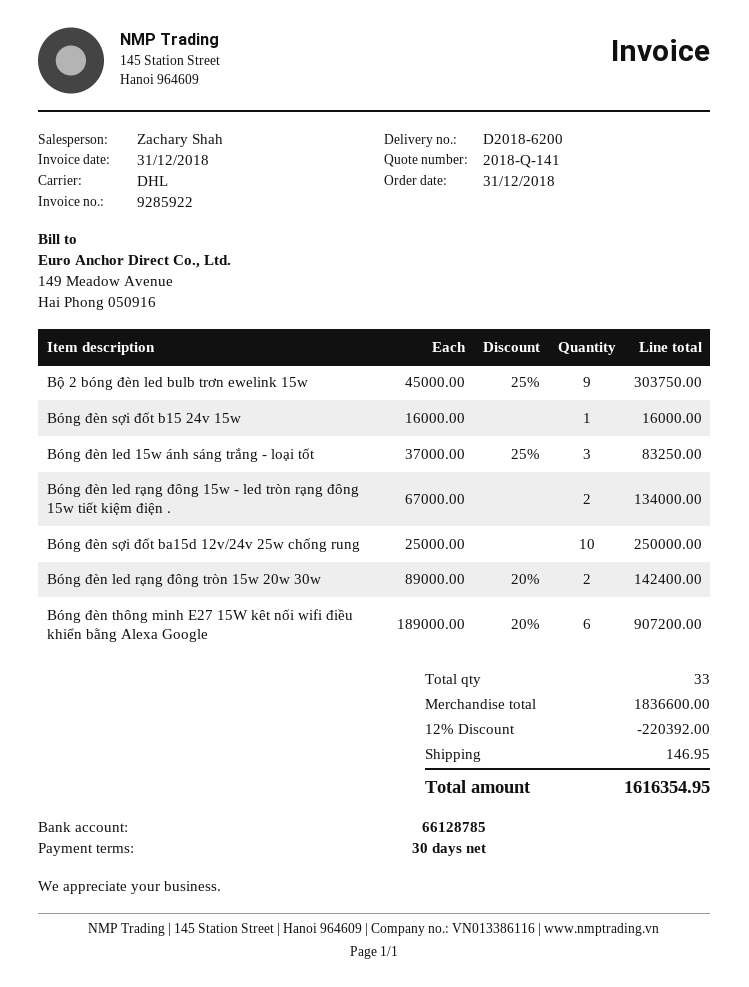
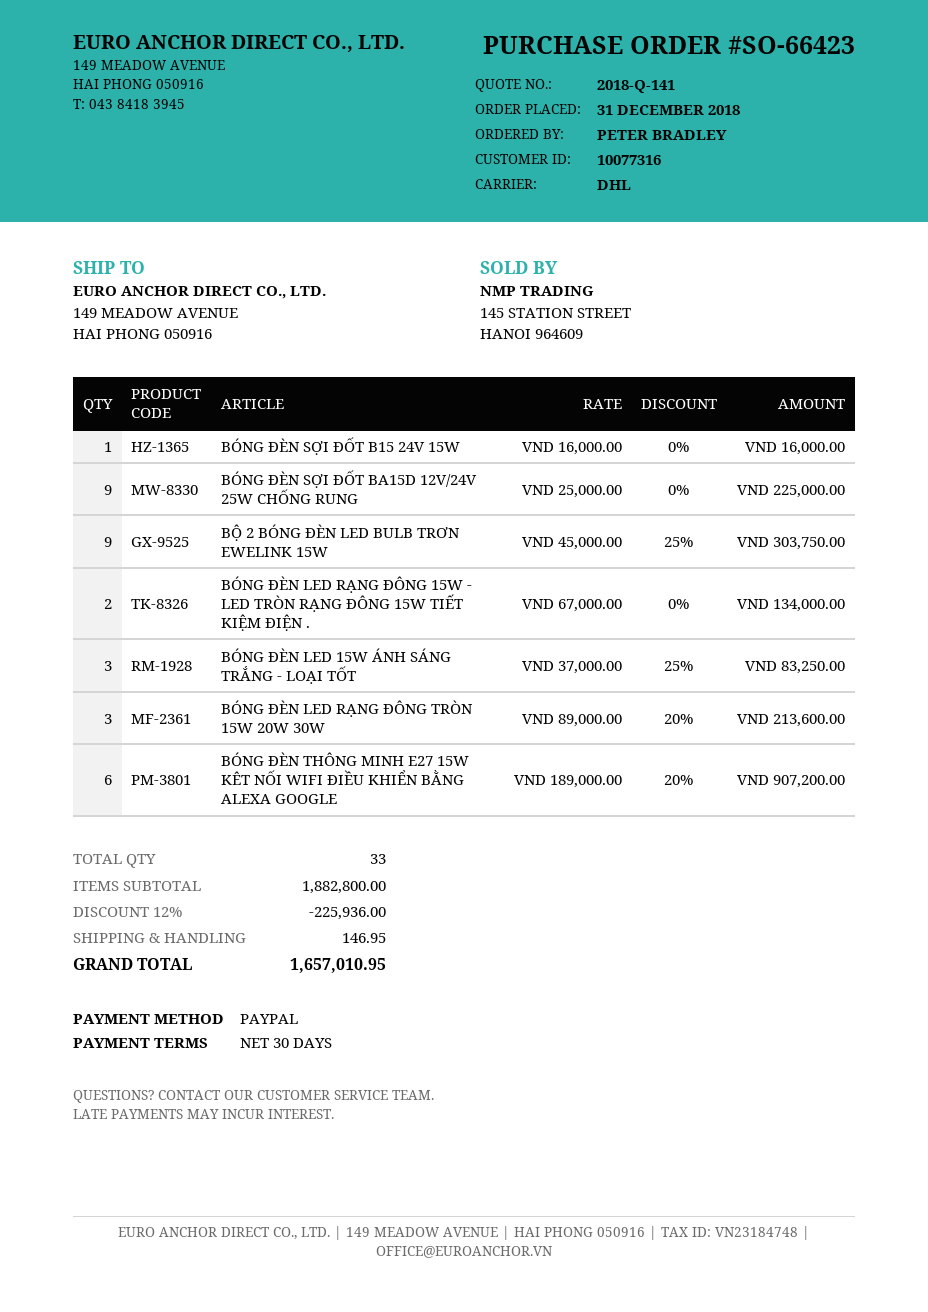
Bóng đèn sợi đốt ba15d 12v/24v 25w chống rung: 10 x 25000.00 = 250000.00 -> 9 x 25000.00 = 225000.00
Bóng đèn led rạng đông tròn 15w 20w 30w: 2 x 89000.00 - 20% = 142400.00 -> 3 x 89000.00 - 20% = 213600.00
subtotal: 1836600.00 -> 1882800.00
discount: 12% = 220392.00 -> 12% = 225936.00
total: 1616354.95 -> 1657010.95

